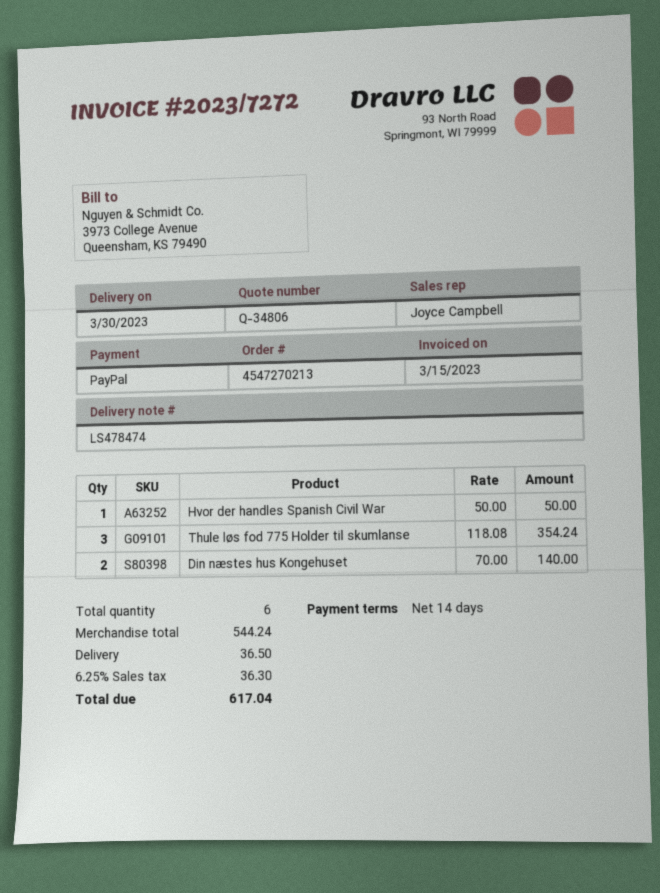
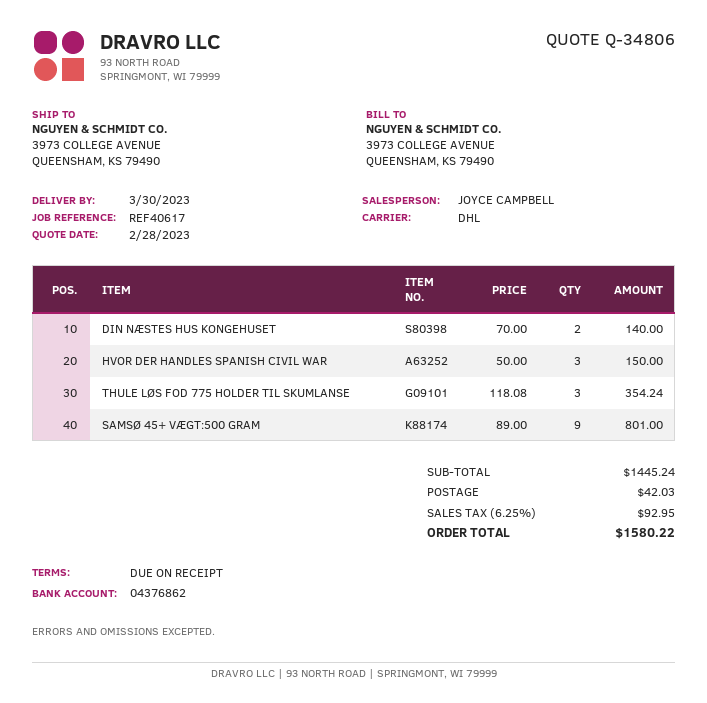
payment terms: 14 days -> on receipt
Hvor der handles Spanish Civil War: 1 x 50.00 = 50.00 -> 3 x 50.00 = 150.00
SAMSØ 45+ VÆGT:500 GRAM: none -> 9 x 89.00 = 801.00
subtotal: 544.24 -> 1445.24
shipping: 36.50 -> 42.03
tax: 6.25% = 36.30 -> 6.25% = 92.95
total: 617.04 -> 1580.22

